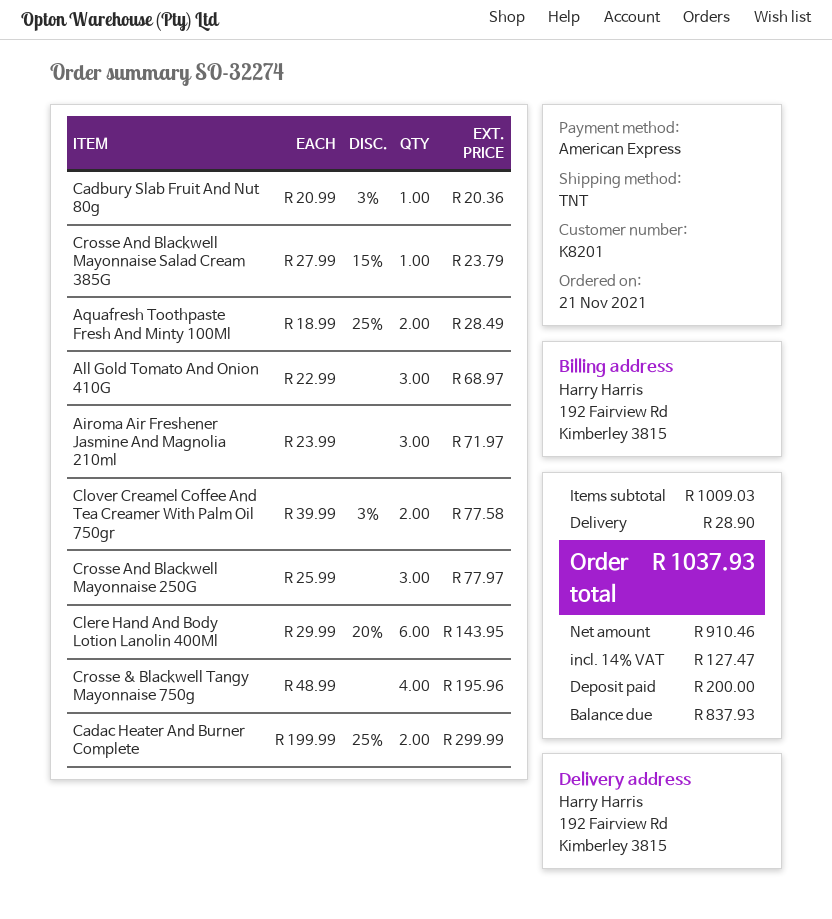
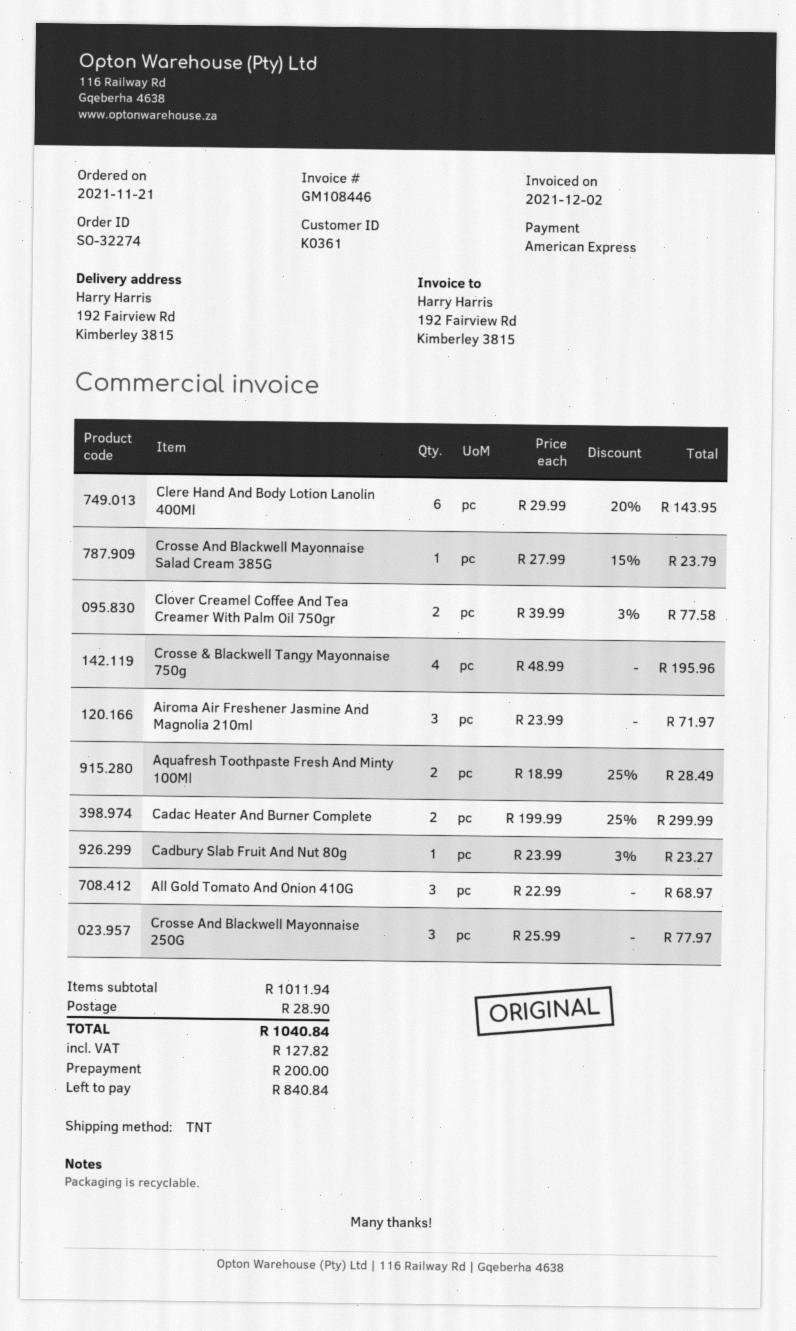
customer number: K8201 -> K0361
Cadbury Slab Fruit And Nut 80g: 1 x 20.99 - 3% = 20.36 -> 1 x 23.99 - 3% = 23.27
subtotal: 1009.03 -> 1011.94
tax: 127.47 -> 127.82
total: 1037.93 -> 1040.84
balance: 837.93 -> 840.84

